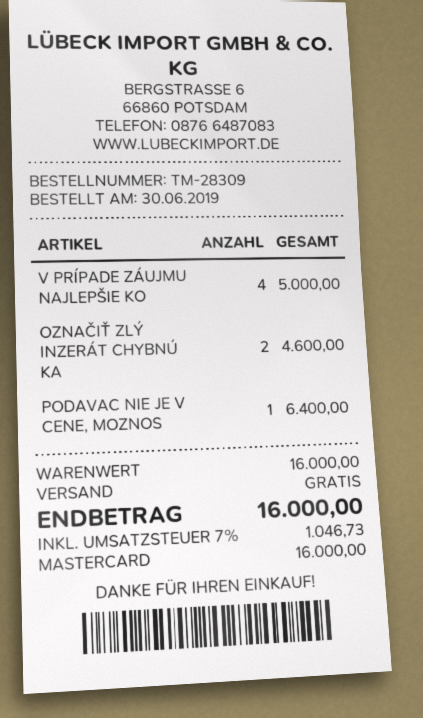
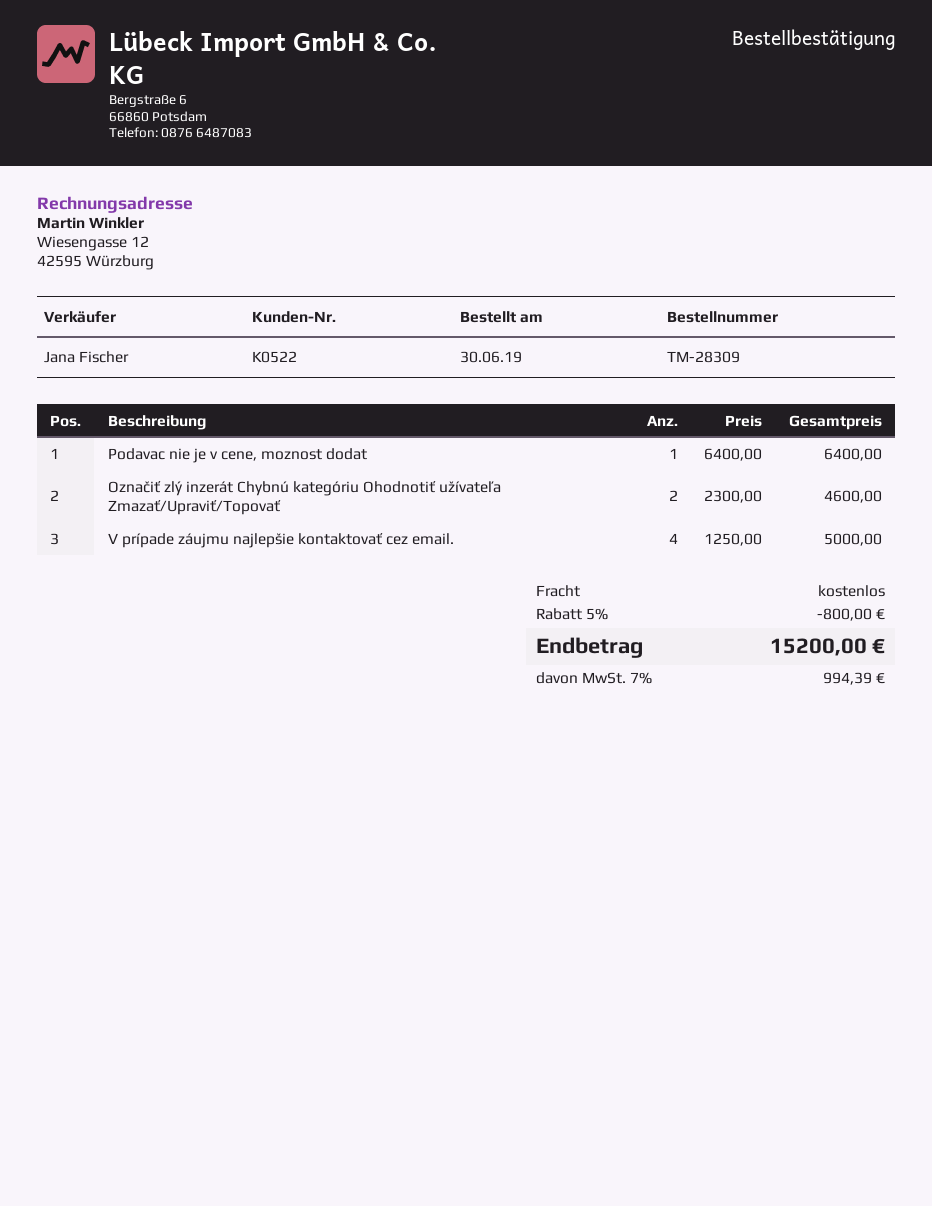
discount: none -> 5% = 800.00
tax: 7% = 1046.73 -> 7% = 994.39
total: 16000.00 -> 15200.00

